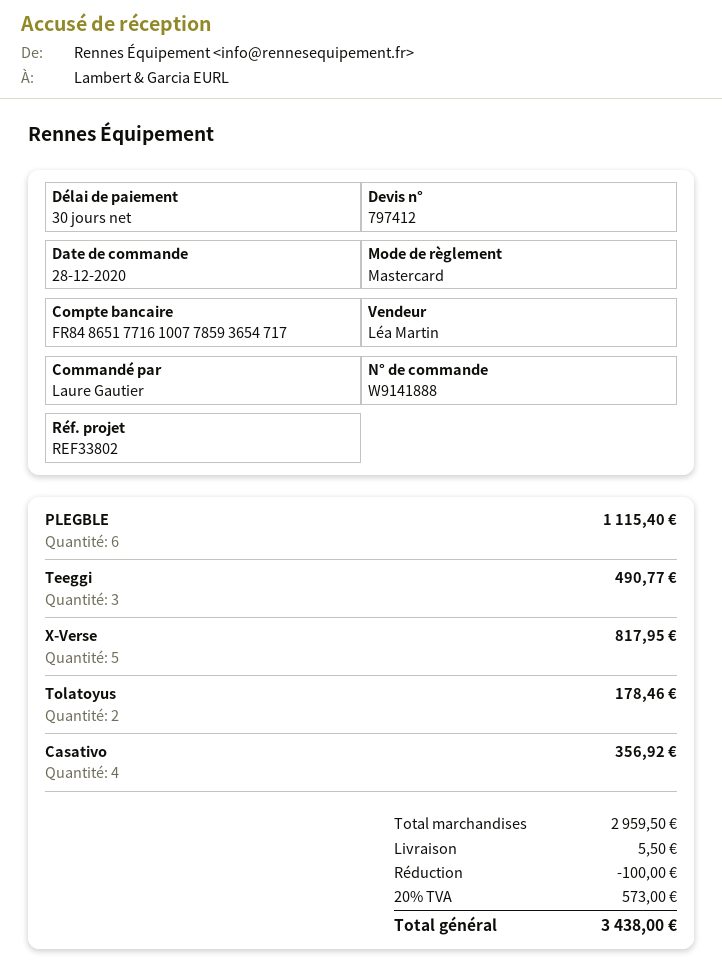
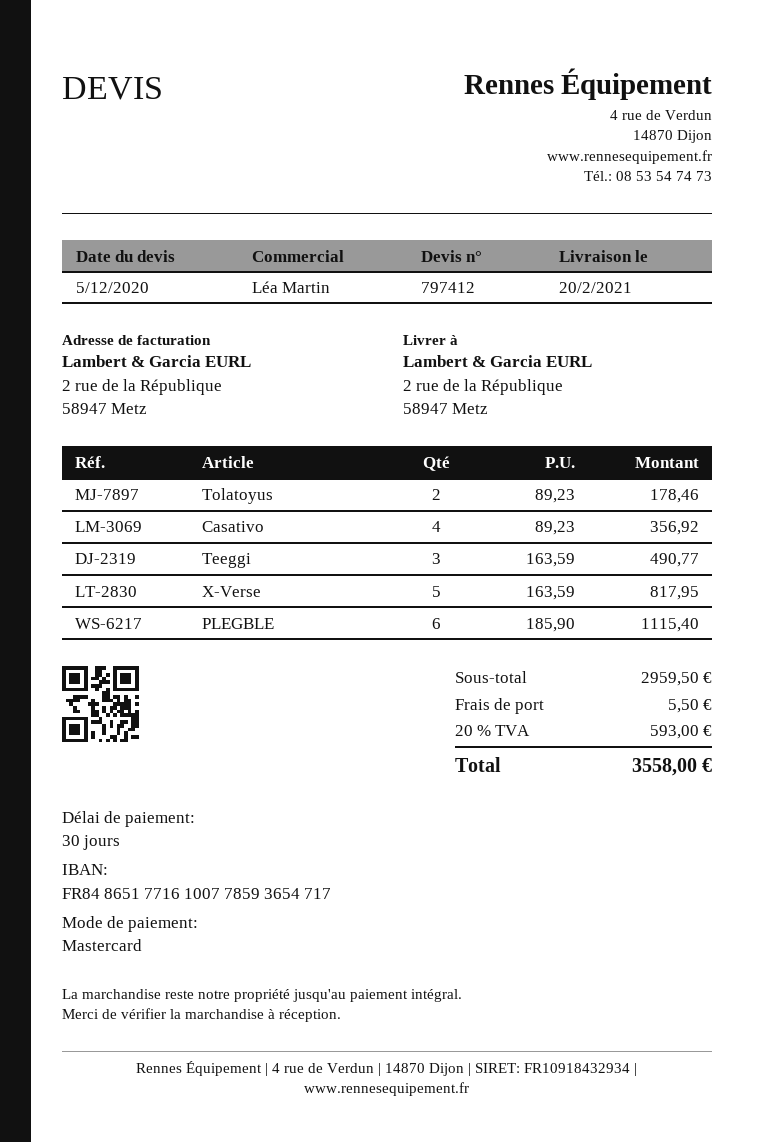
discount: 100.00 -> none
tax: 20% = 573.00 -> 20% = 593.00
total: 3438.00 -> 3558.00

